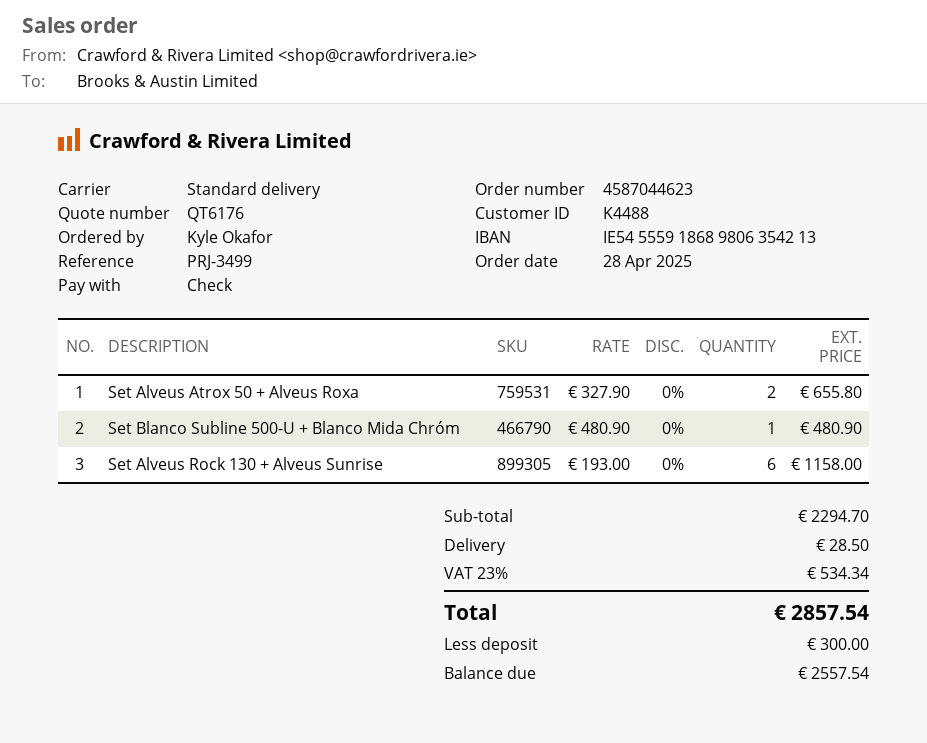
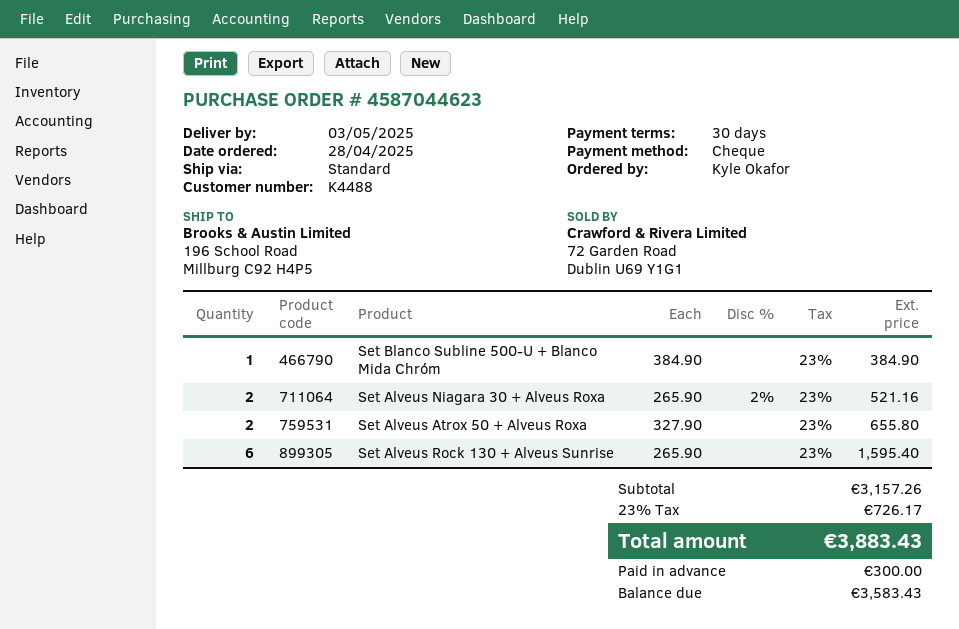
Set Blanco Subline 500-U + Blanco Mida Chróm: 1 x 480.90 = 480.90 -> 1 x 384.90 = 384.90
Set Alveus Rock 130 + Alveus Sunrise: 6 x 193.00 = 1158.00 -> 6 x 265.90 = 1595.40
Set Alveus Niagara 30 + Alveus Roxa: none -> 2 x 265.90 - 2% = 521.16
subtotal: 2294.70 -> 3157.26
shipping: 28.50 -> none
tax: 23% = 534.34 -> 23% = 726.17
total: 2857.54 -> 3883.43
balance: 2557.54 -> 3583.43

